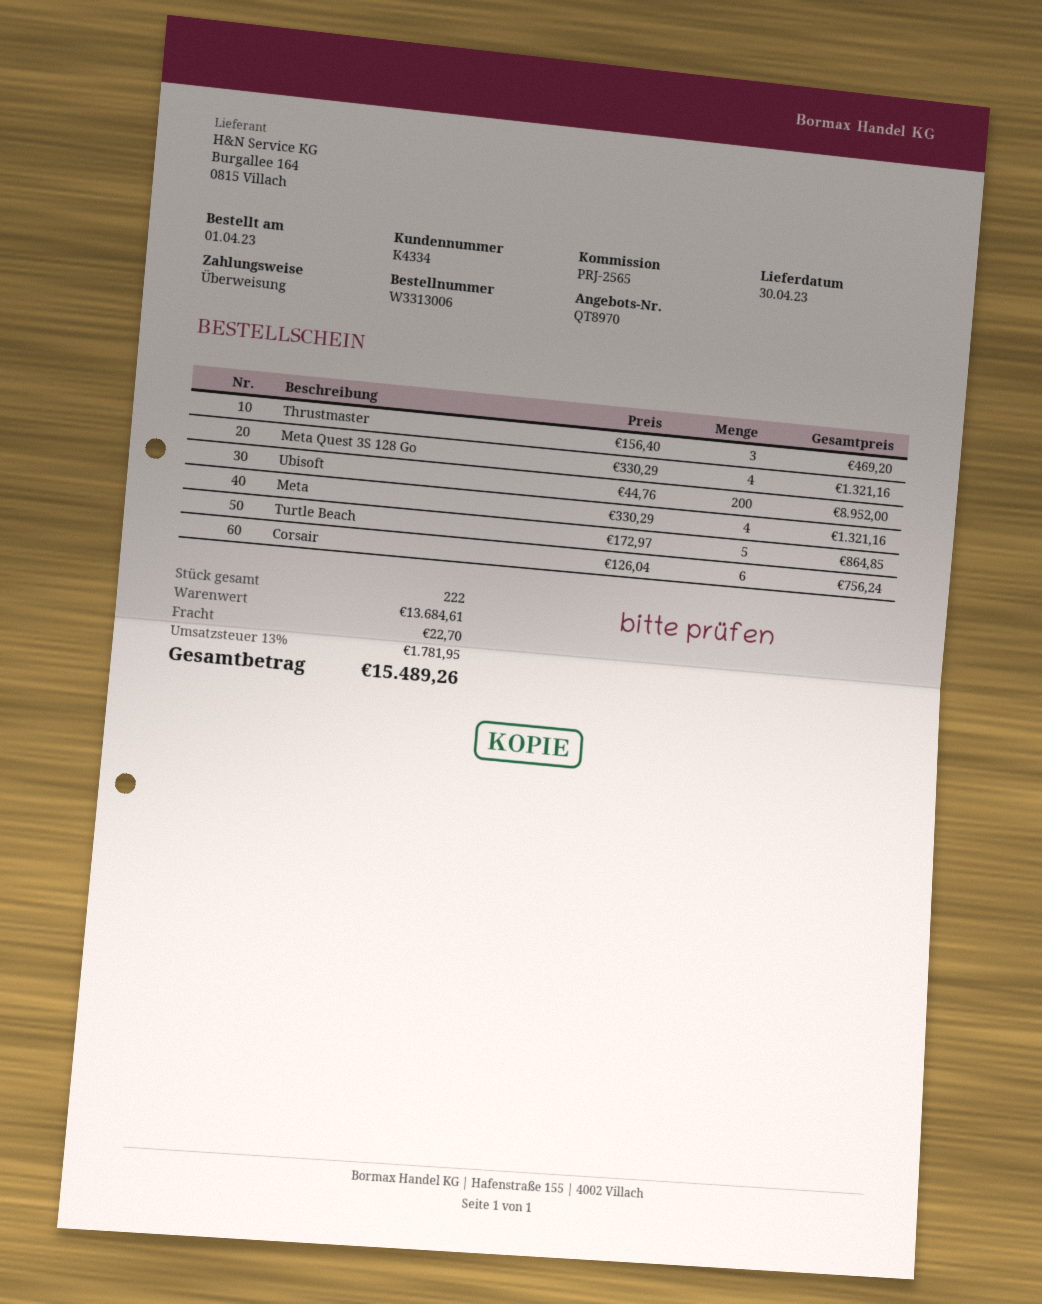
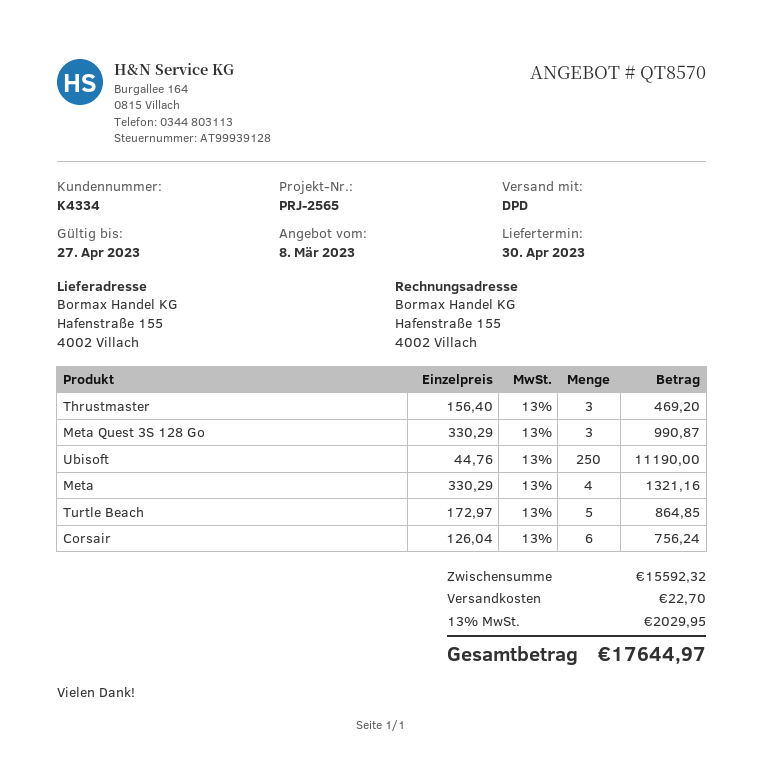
quote number: QT8970 -> QT8570
Meta Quest 3S 128 Go: 4 x 330.29 = 1321.16 -> 3 x 330.29 = 990.87
Ubisoft: 200 x 44.76 = 8952.00 -> 250 x 44.76 = 11190.00
subtotal: 13684.61 -> 15592.32
tax: 13% = 1781.95 -> 13% = 2029.95
total: 15489.26 -> 17644.97

